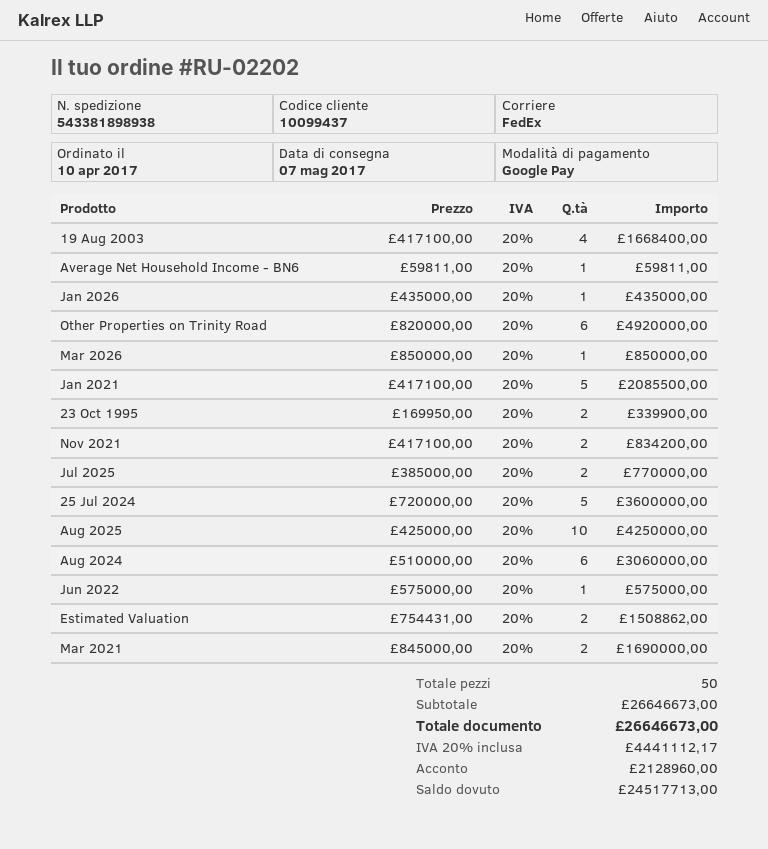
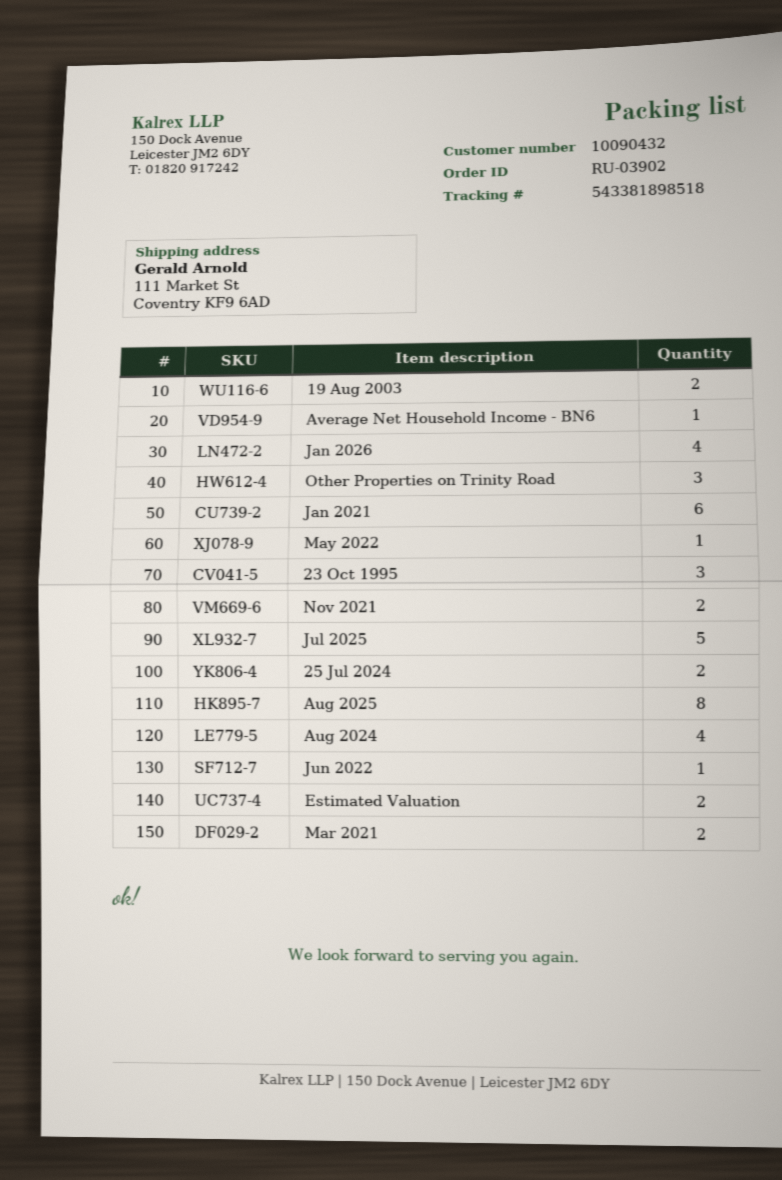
order number: RU-02202 -> RU-03902
customer number: 10099437 -> 10090432
tracking number: 543381898938 -> 543381898518
19 Aug 2003: 4 -> 2
Jan 2026: 1 -> 4
Other Properties on Trinity Road: 6 -> 3
Mar 2026: 1 -> none
Jan 2021: 5 -> 6
23 Oct 1995: 2 -> 3
Jul 2025: 2 -> 5
25 Jul 2024: 5 -> 2
Aug 2025: 10 -> 8
Aug 2024: 6 -> 4
May 2022: none -> 1

